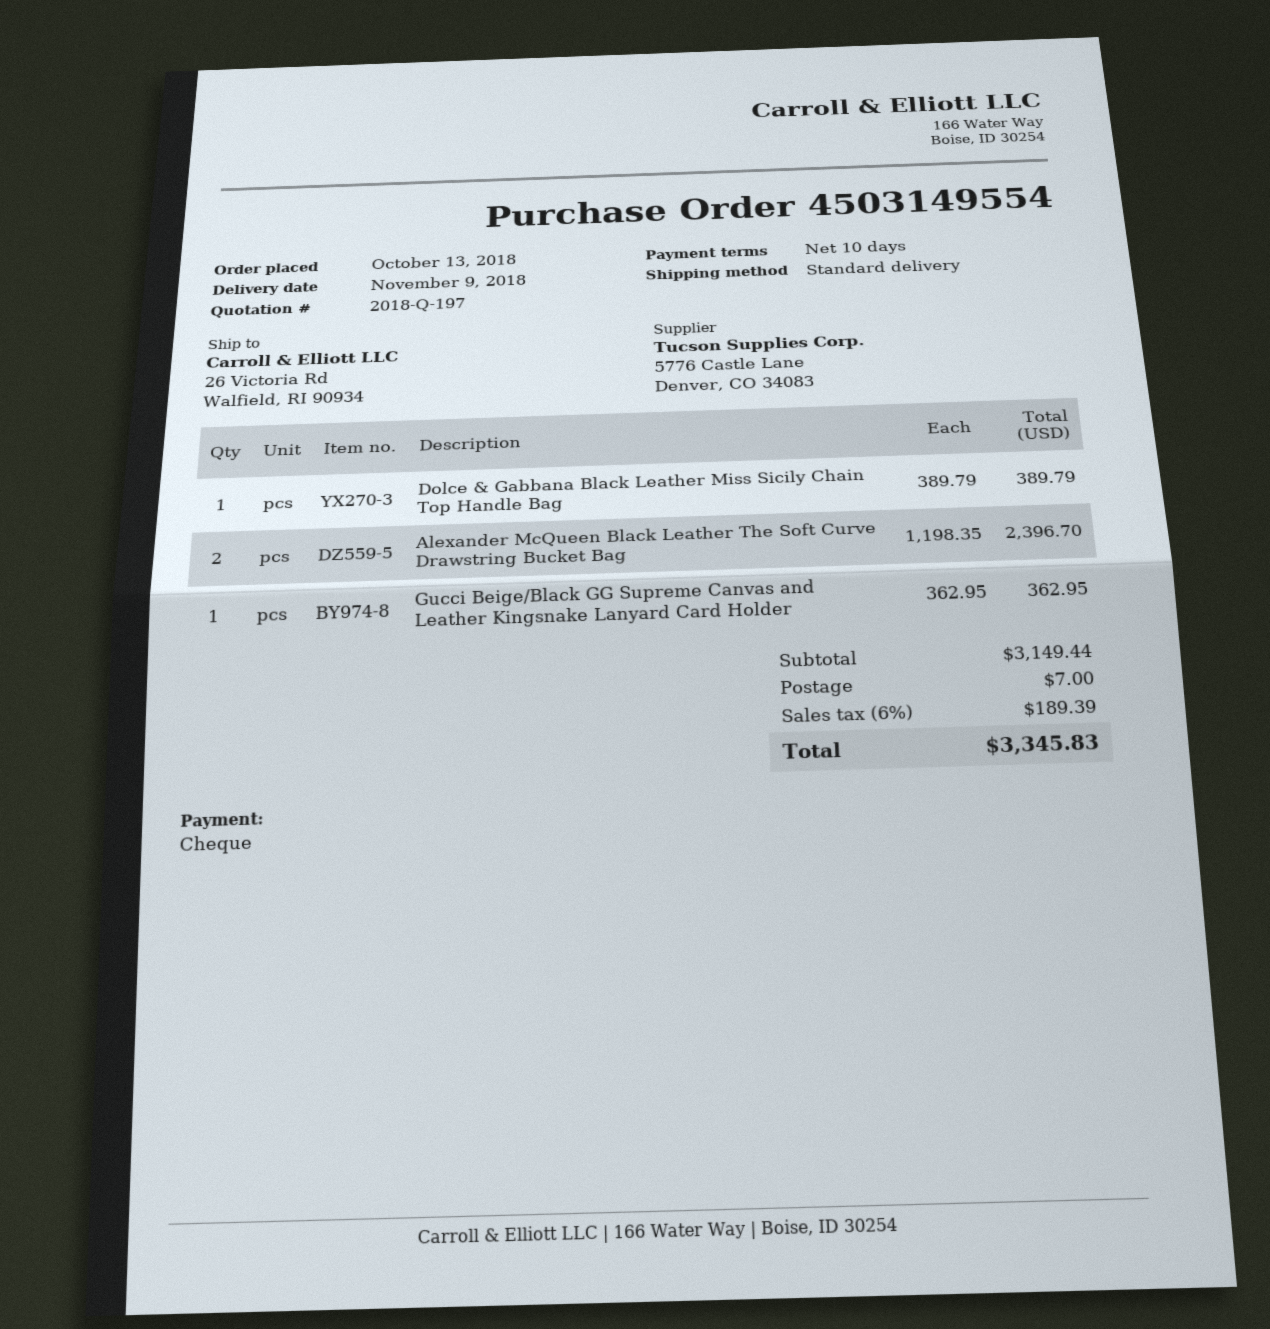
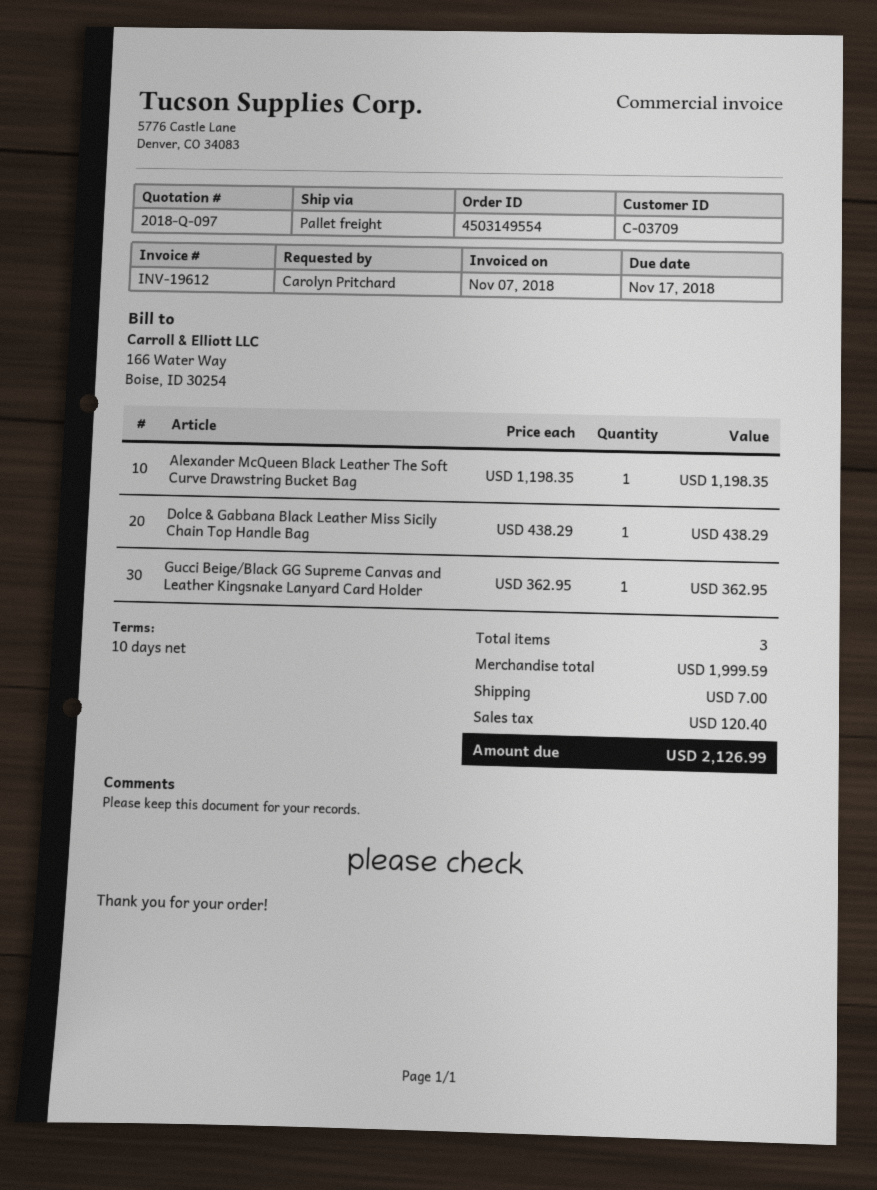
quote number: 2018-Q-197 -> 2018-Q-097
shipping method: standard -> pallet freight
Dolce & Gabbana Black Leather Miss Sicily Chain Top Handle Bag: 1 x 389.79 = 389.79 -> 1 x 438.29 = 438.29
Alexander McQueen Black Leather The Soft Curve Drawstring Bucket Bag: 2 x 1198.35 = 2396.70 -> 1 x 1198.35 = 1198.35
subtotal: 3149.44 -> 1999.59
tax: 189.39 -> 120.40
total: 3345.83 -> 2126.99

